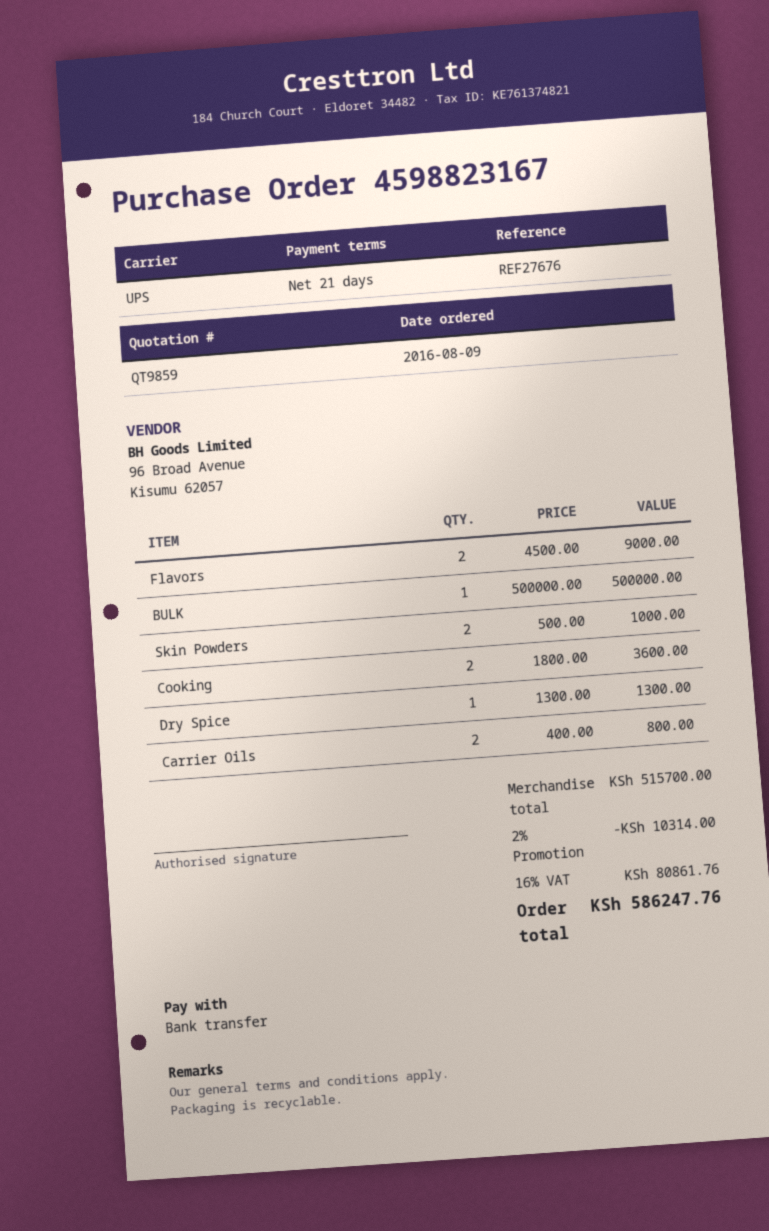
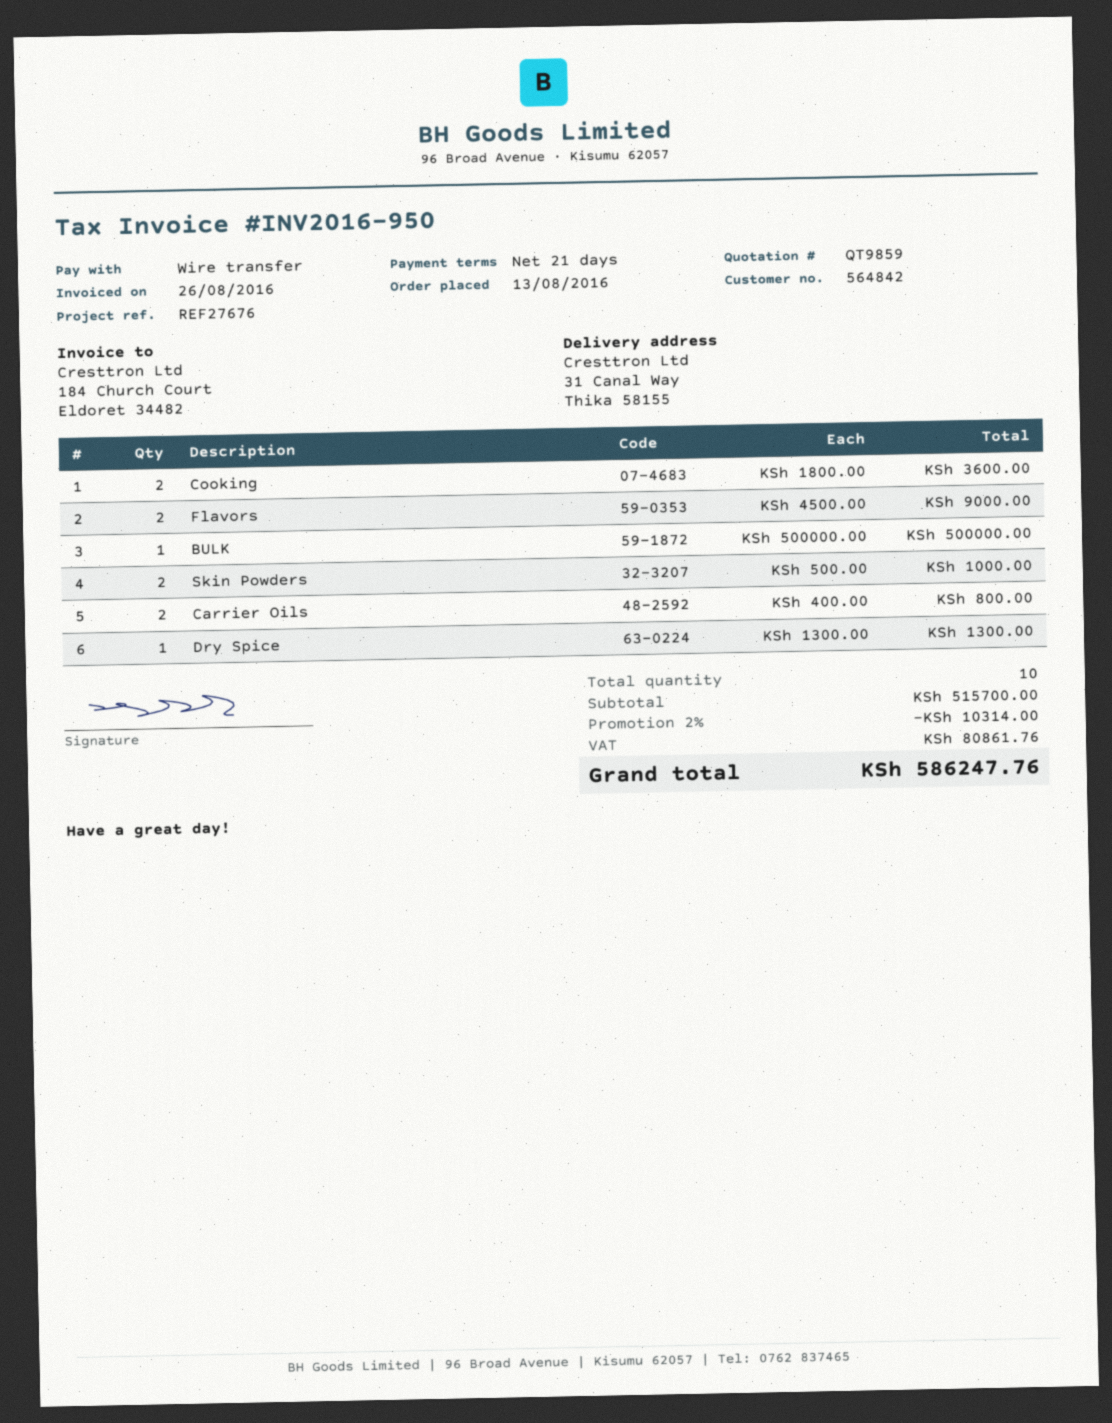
order date: 2016-08-09 -> 2016-08-13

